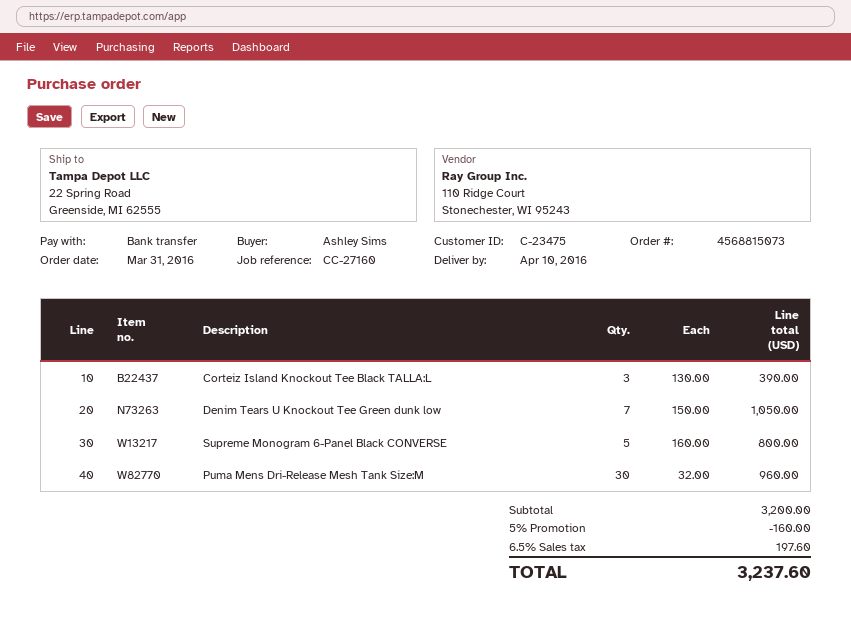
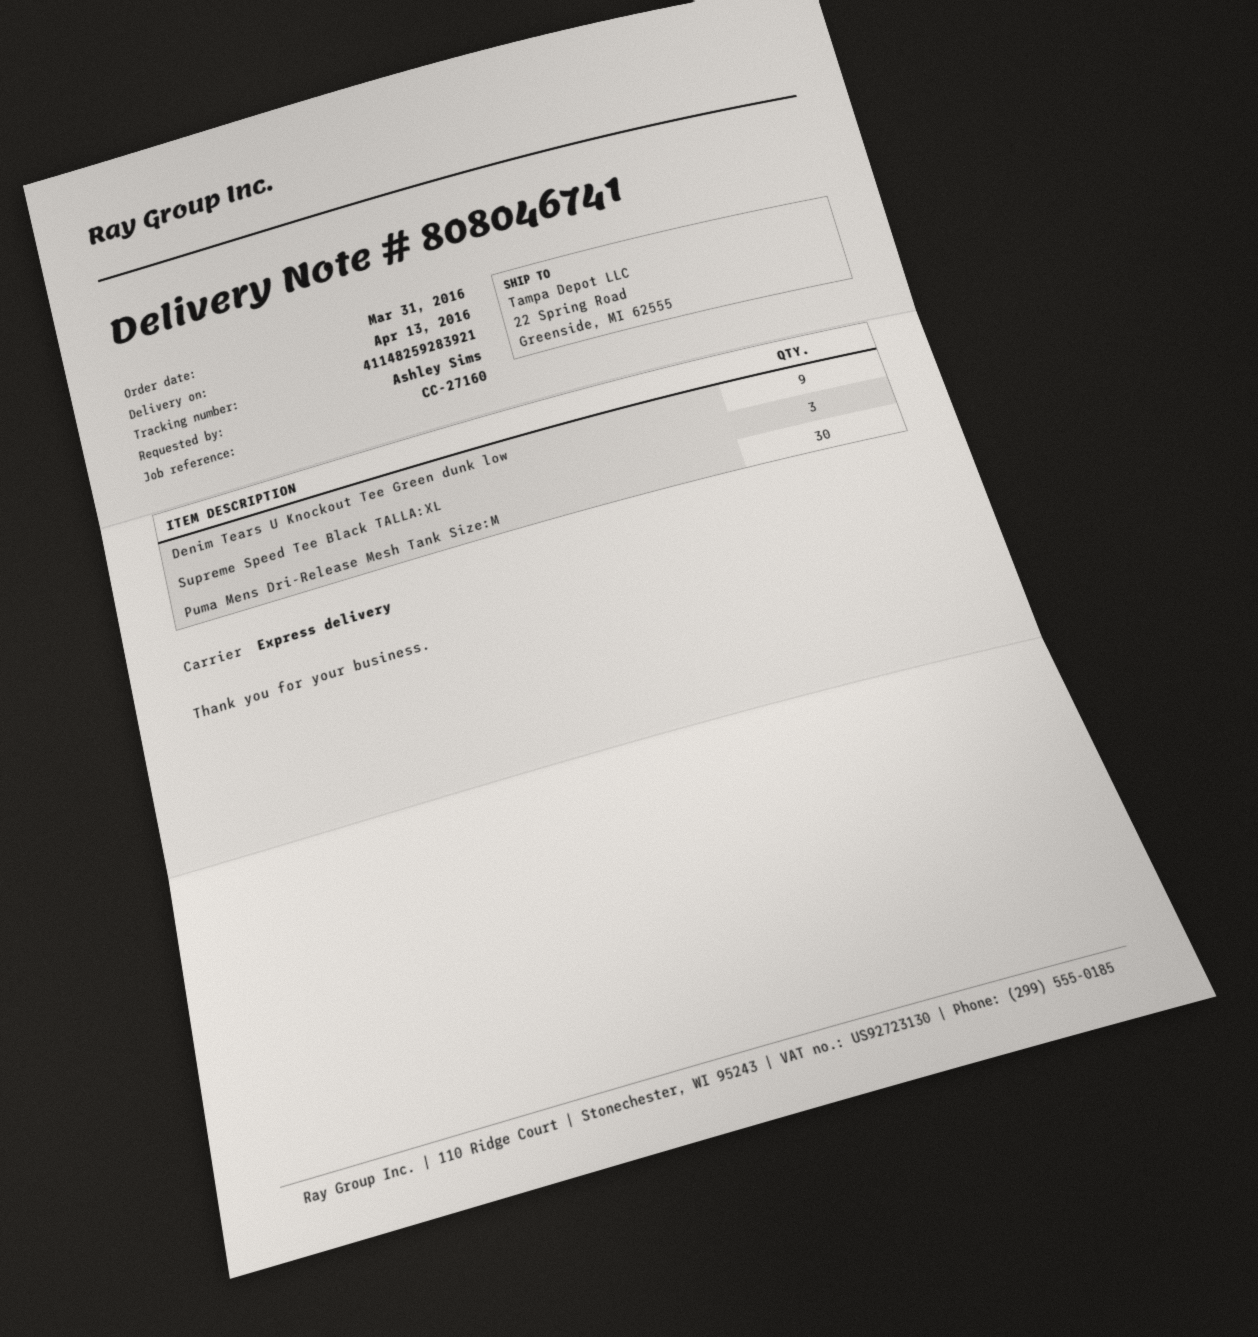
delivery date: 2016-04-10 -> 2016-04-13
Corteiz Island Knockout Tee Black TALLA:L: 3 -> none
Denim Tears U Knockout Tee Green dunk low: 7 -> 9
Supreme Monogram 6-Panel Black CONVERSE: 5 -> none
Supreme Speed Tee Black TALLA:XL: none -> 3

